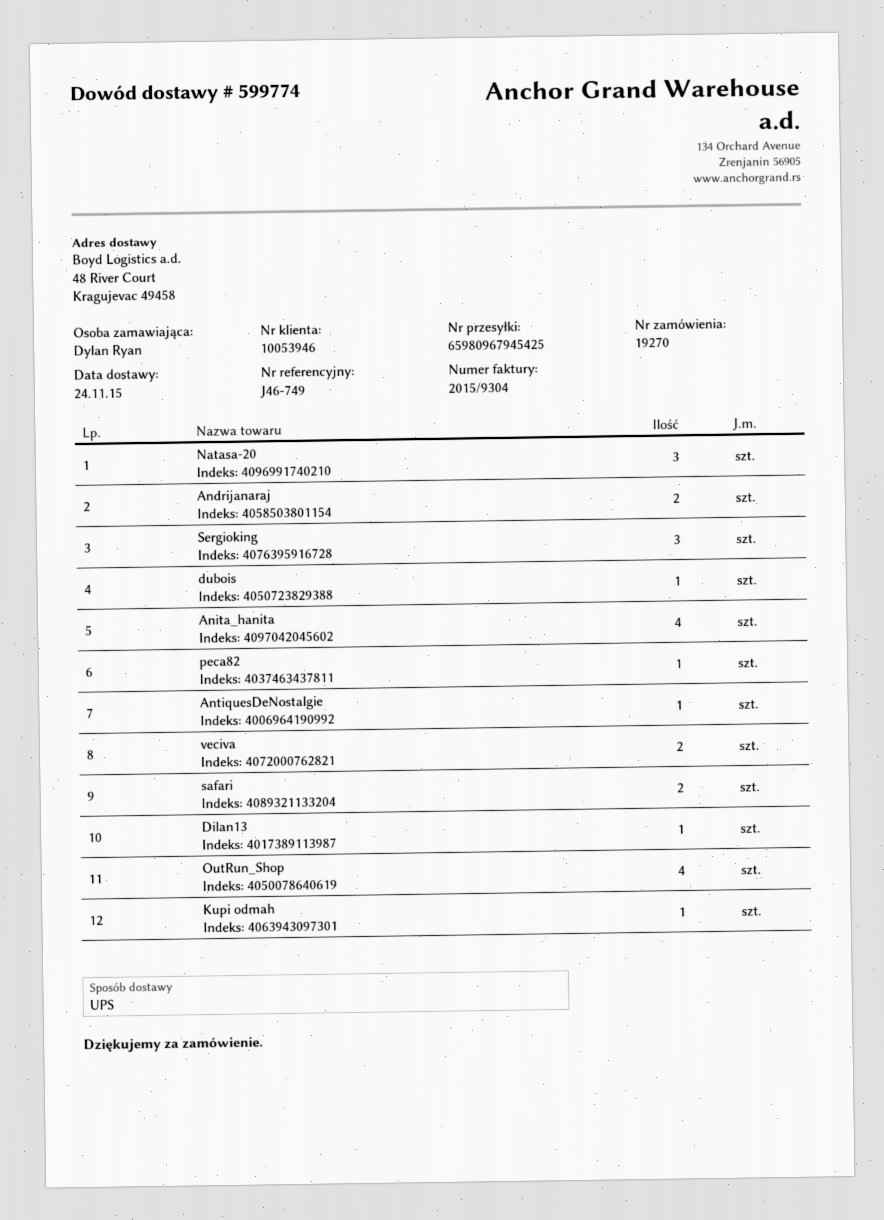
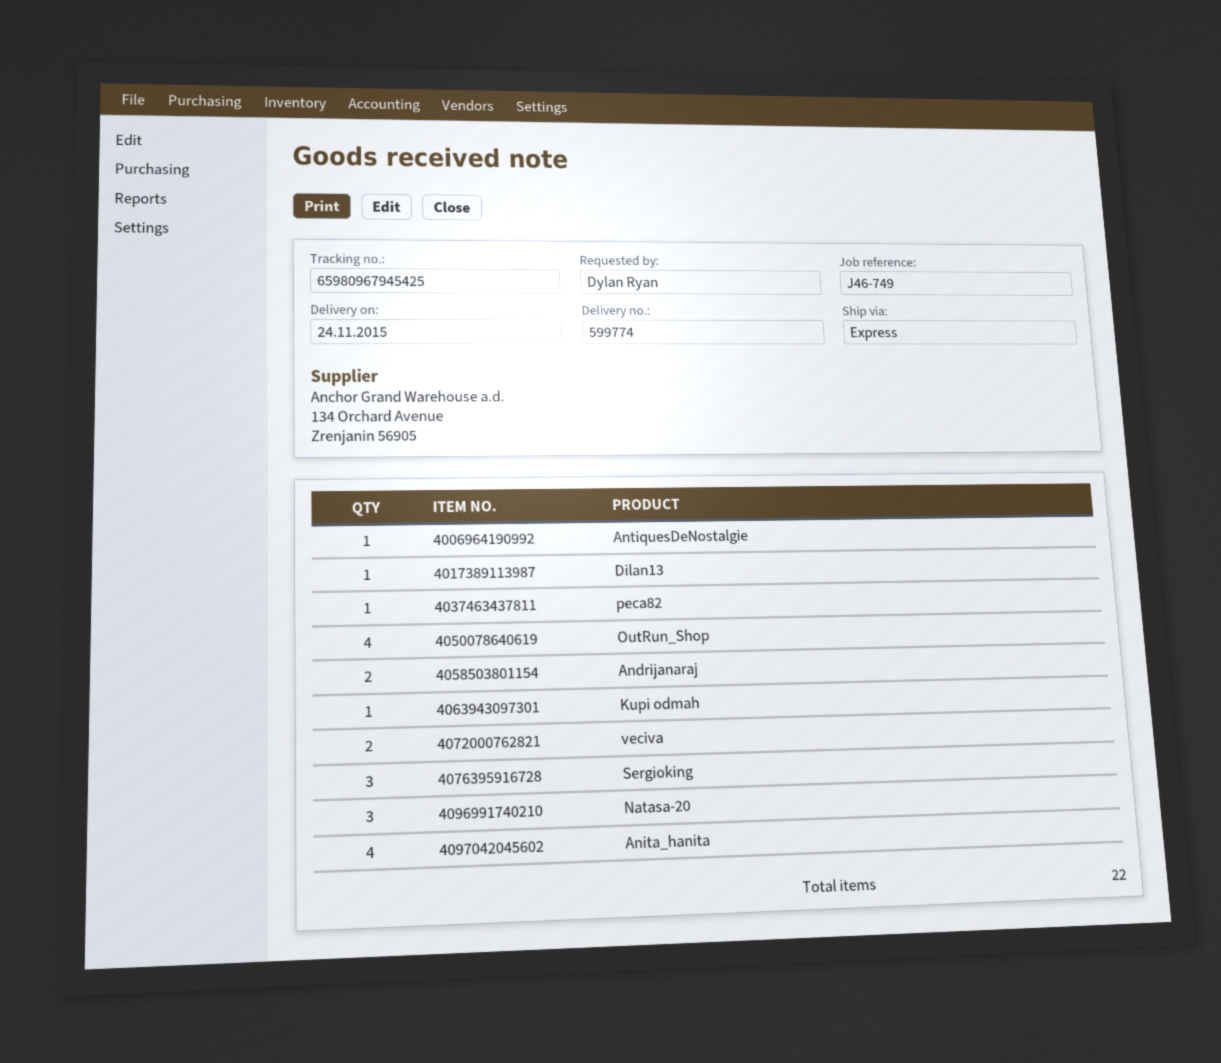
shipping method: UPS -> express
dubois: 1 -> none
safari: 2 -> none

